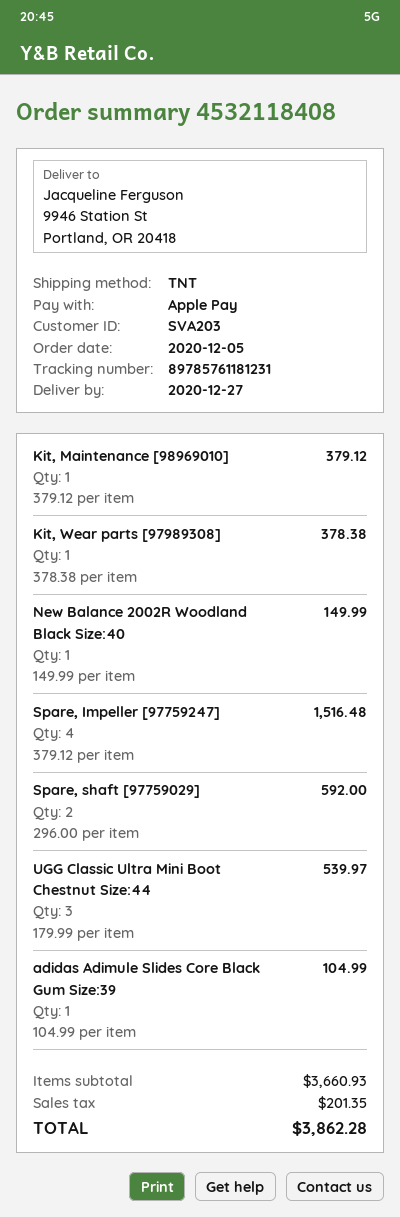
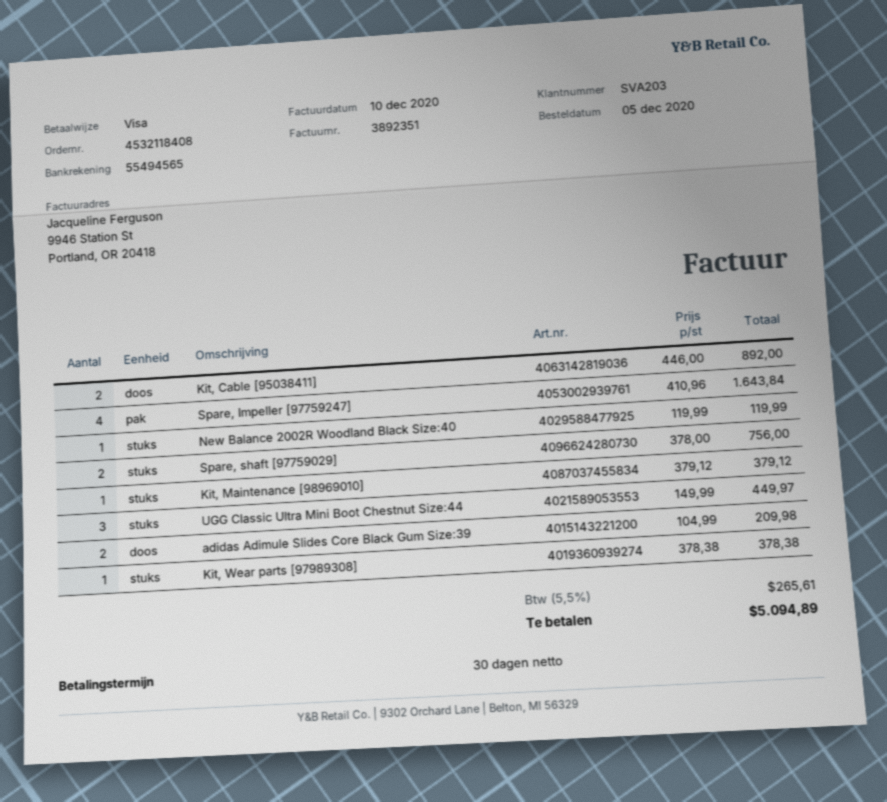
payment method: Apple Pay -> Visa
New Balance 2002R Woodland Black Size:40: 1 x 149.99 = 149.99 -> 1 x 119.99 = 119.99
Spare, Impeller [97759247]: 4 x 379.12 = 1516.48 -> 4 x 410.96 = 1643.84
Spare, shaft [97759029]: 2 x 296.00 = 592.00 -> 2 x 378.00 = 756.00
UGG Classic Ultra Mini Boot Chestnut Size:44: 3 x 179.99 = 539.97 -> 3 x 149.99 = 449.97
adidas Adimule Slides Core Black Gum Size:39: 1 x 104.99 = 104.99 -> 2 x 104.99 = 209.98
Kit, Cable [95038411]: none -> 2 x 446.00 = 892.00
tax: 201.35 -> 265.61
total: 3862.28 -> 5094.89

